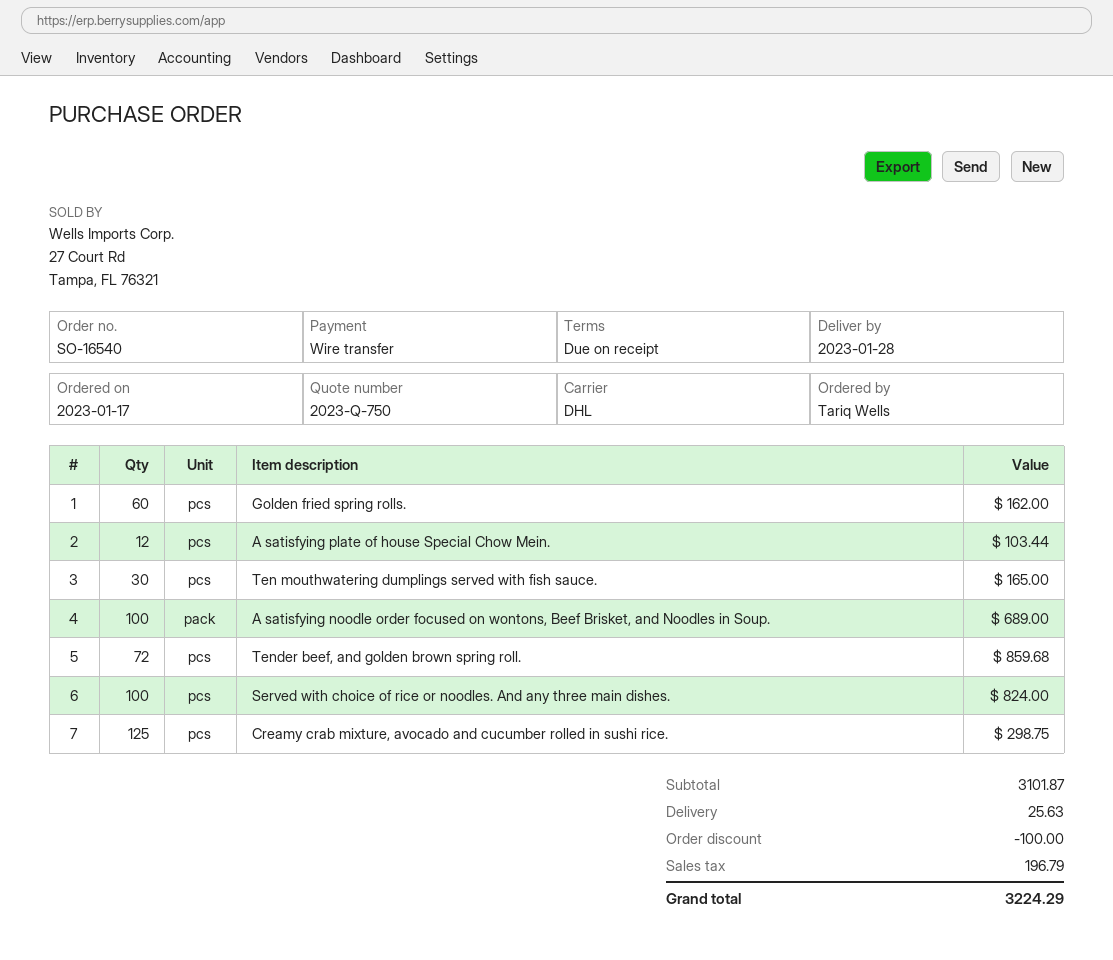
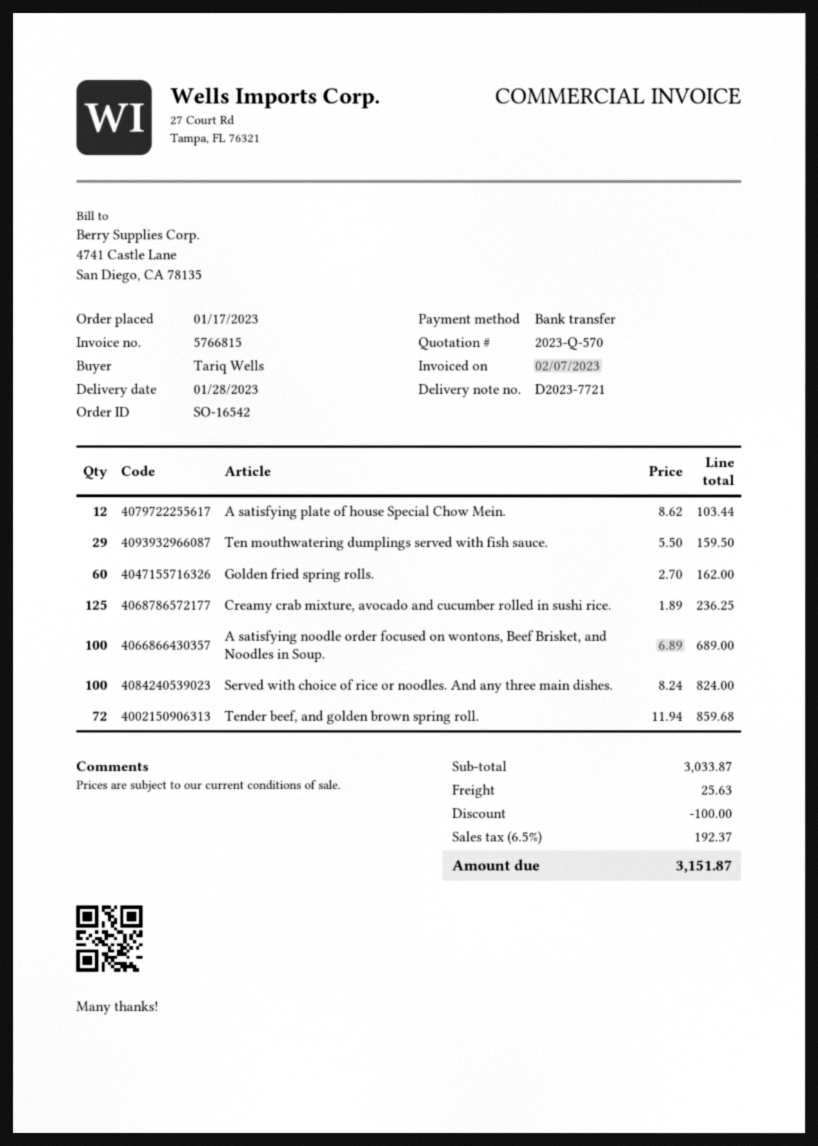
quote number: 2023-Q-750 -> 2023-Q-570
order number: SO-16540 -> SO-16542
Ten mouthwatering dumplings served with fish sauce.: 30 for 165.00 -> 29 for 159.50
Creamy crab mixture, avocado and cucumber rolled in sushi rice.: 125 for 298.75 -> 125 for 236.25
subtotal: 3101.87 -> 3033.87
tax: 196.79 -> 192.37
total: 3224.29 -> 3151.87

